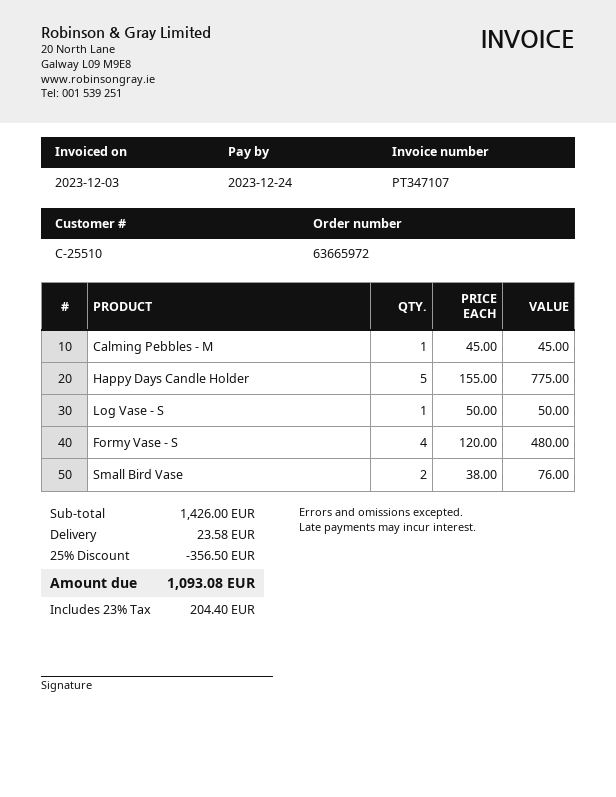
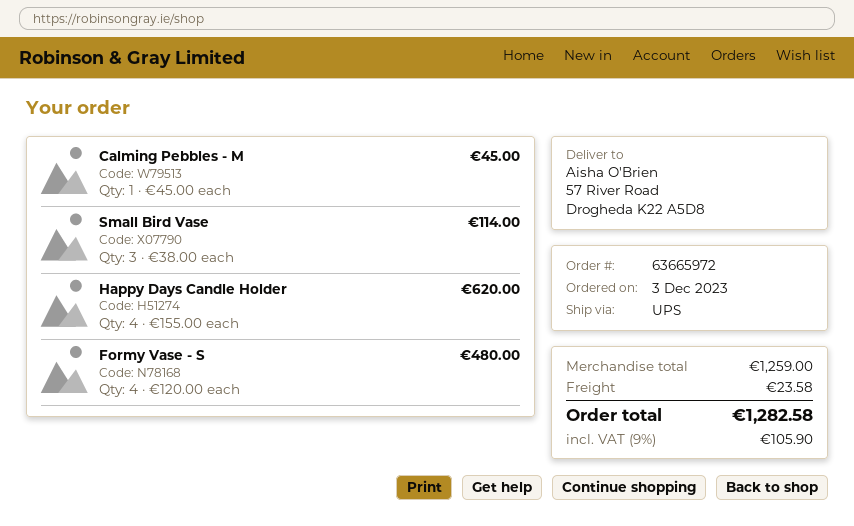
Happy Days Candle Holder: 5 x 155.00 = 775.00 -> 4 x 155.00 = 620.00
Log Vase - S: 1 x 50.00 = 50.00 -> none
Small Bird Vase: 2 x 38.00 = 76.00 -> 3 x 38.00 = 114.00
subtotal: 1426.00 -> 1259.00
discount: 25% = 356.50 -> none
tax: 23% = 204.40 -> 9% = 105.90
total: 1093.08 -> 1282.58

